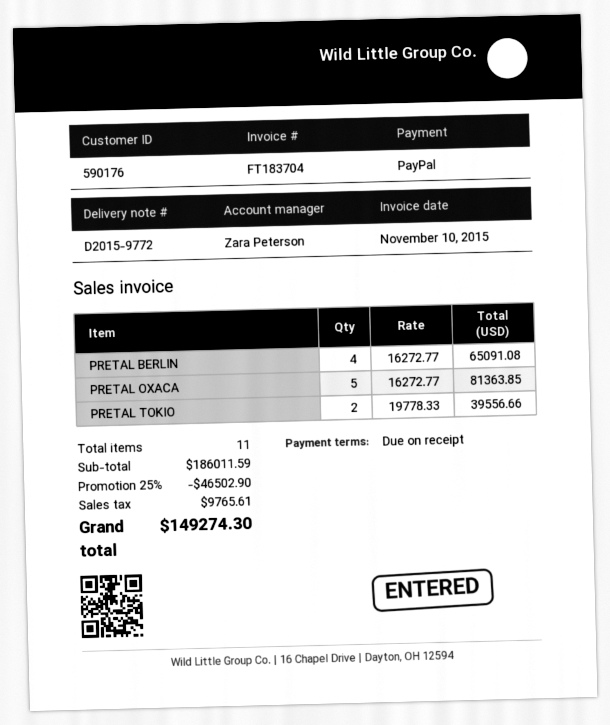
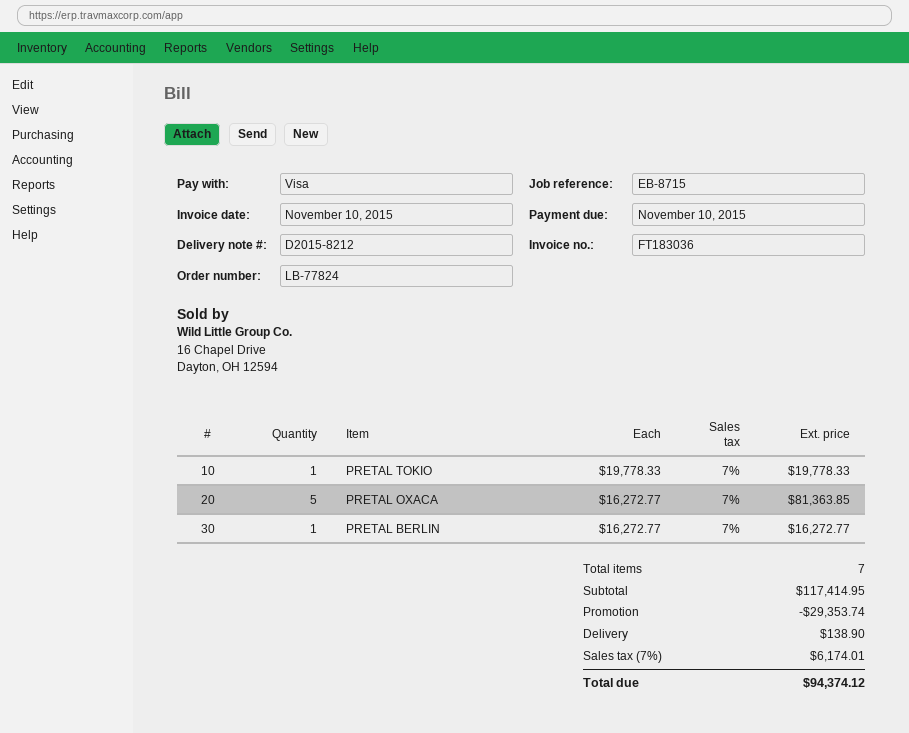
delivery note number: D2015-9772 -> D2015-8212
invoice number: FT183704 -> FT183036
payment method: PayPal -> Visa
PRETAL BERLIN: 4 x 16272.77 = 65091.08 -> 1 x 16272.77 = 16272.77
PRETAL TOKIO: 2 x 19778.33 = 39556.66 -> 1 x 19778.33 = 19778.33
total quantity: 11 -> 7
subtotal: 186011.59 -> 117414.95
discount: 46502.90 -> 29353.74
shipping: none -> 138.90
tax: 9765.61 -> 6174.01
total: 149274.30 -> 94374.12

